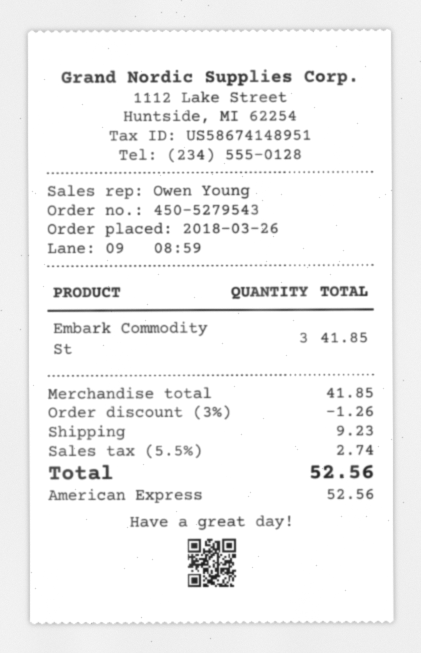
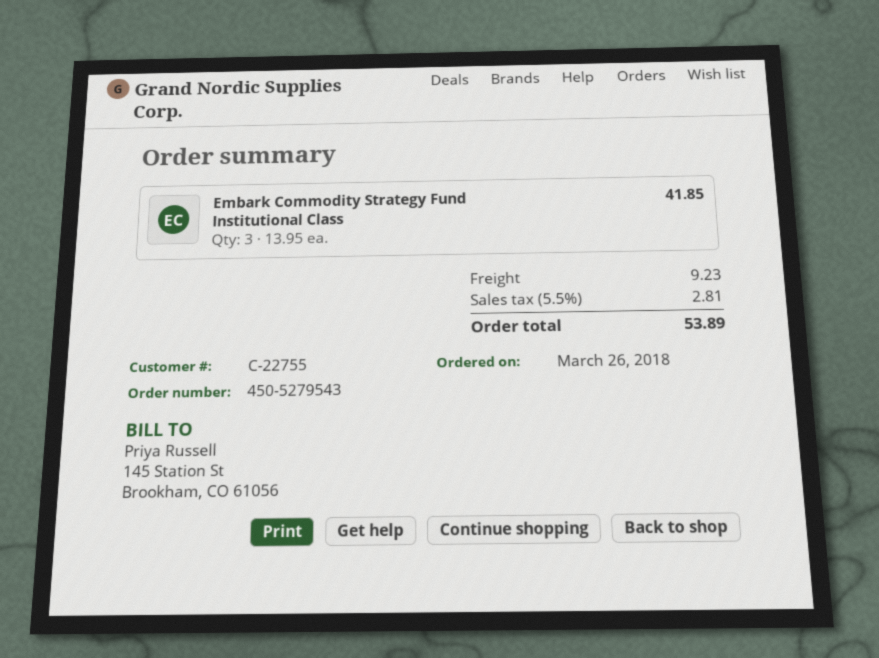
discount: 3% = 1.26 -> none
tax: 5.5% = 2.74 -> 5.5% = 2.81
total: 52.56 -> 53.89

